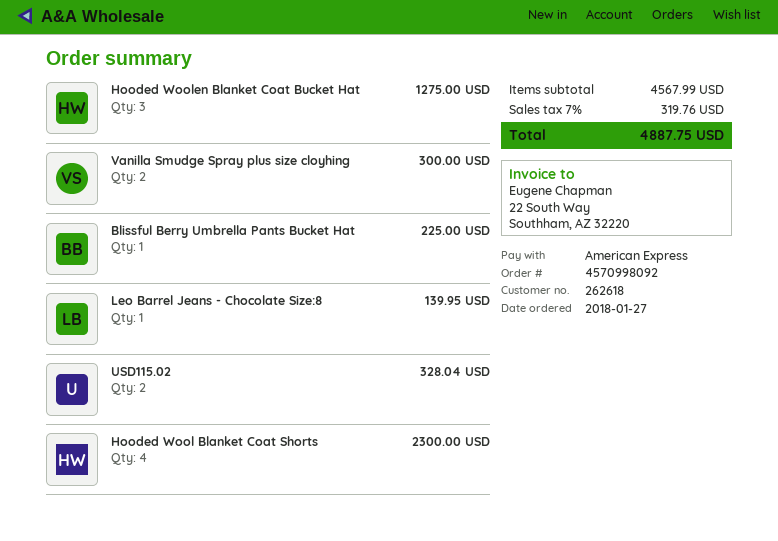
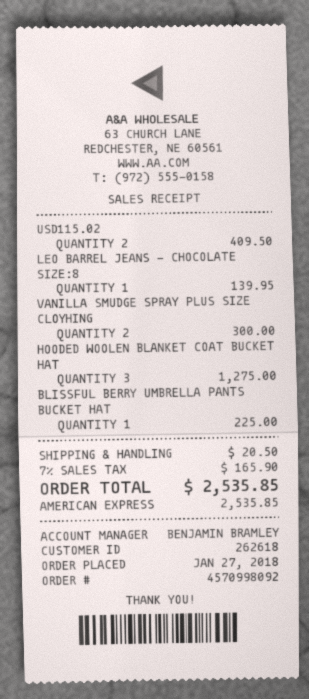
USD115.02: 2 for 328.04 -> 2 for 409.50
Hooded Wool Blanket Coat Shorts: 4 for 2300.00 -> none
shipping: none -> 20.50
tax: 7% = 319.76 -> 7% = 165.90
total: 4887.75 -> 2535.85

